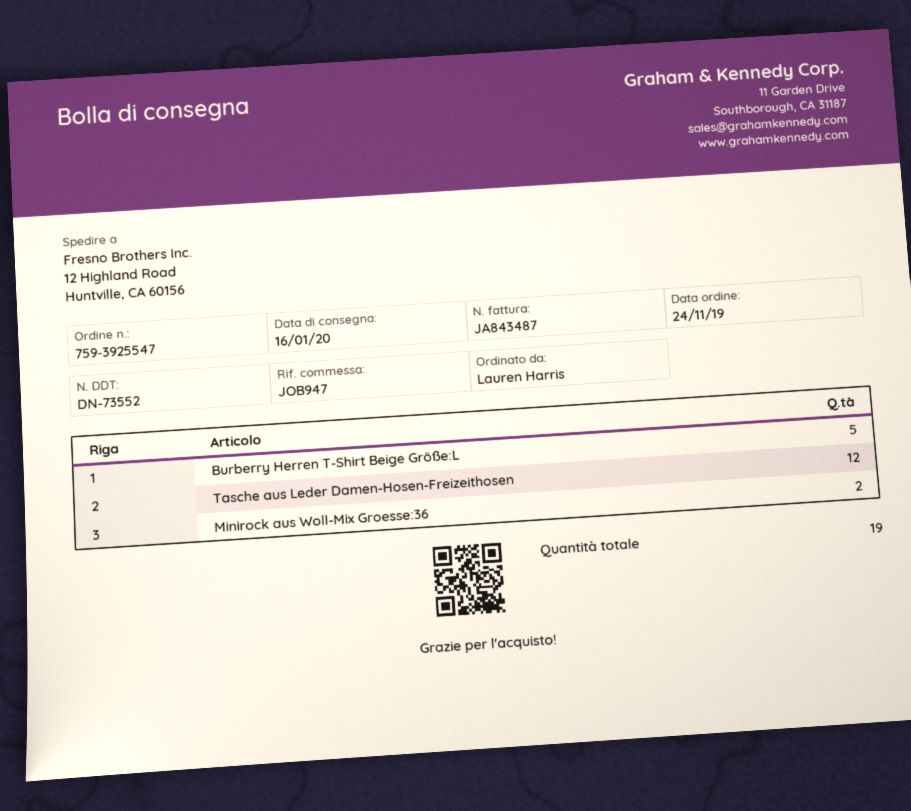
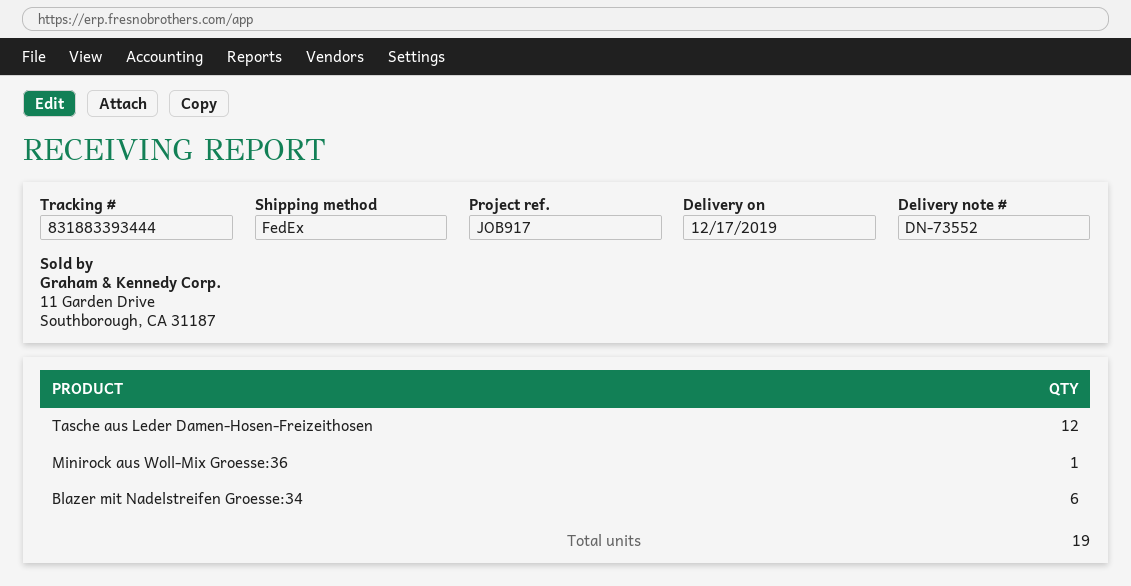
delivery date: 2020-01-16 -> 2019-12-17
reference: JOB947 -> JOB917
Burberry Herren T-Shirt Beige Größe:L: 5 -> none
Minirock aus Woll-Mix Groesse:36: 2 -> 1
Blazer mit Nadelstreifen Groesse:34: none -> 6

